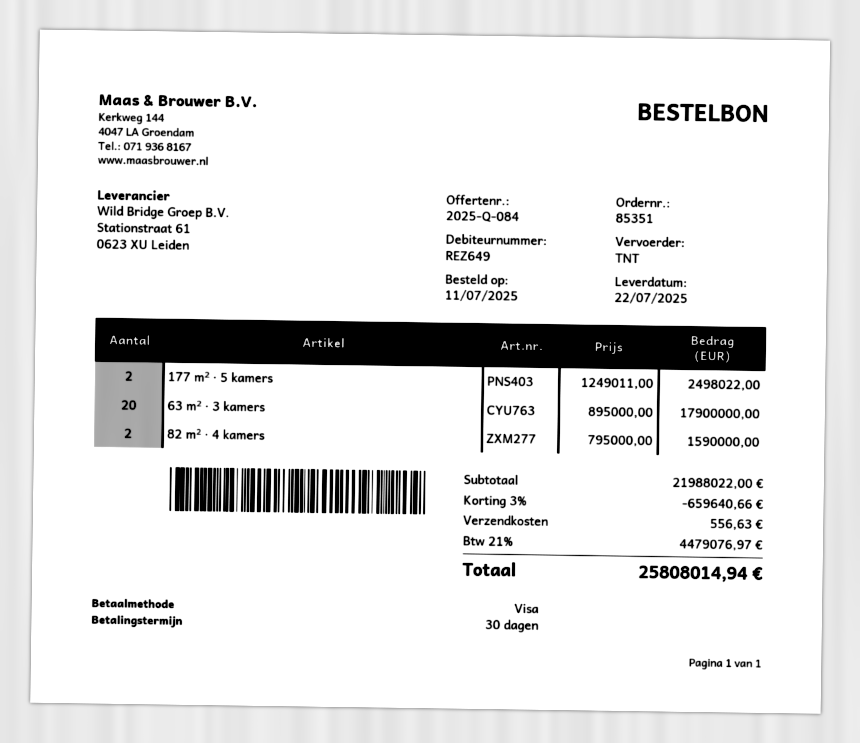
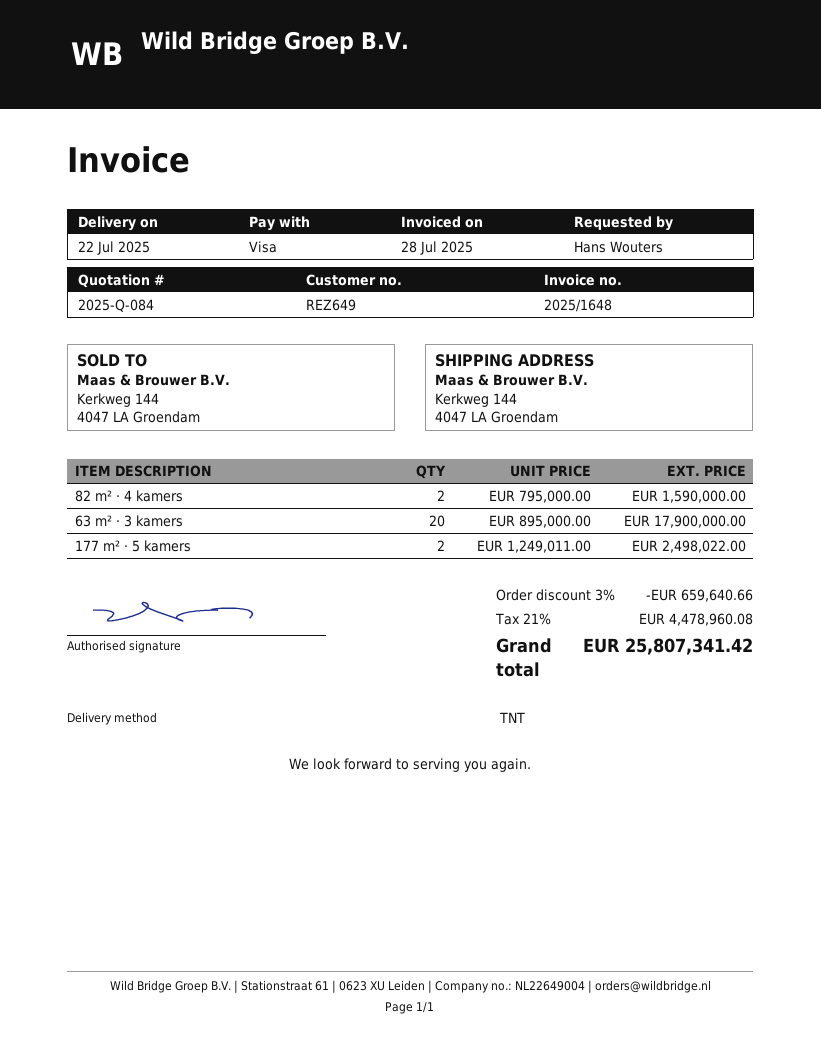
shipping: 556.63 -> none
tax: 21% = 4479076.97 -> 21% = 4478960.08
total: 25808014.94 -> 25807341.42

